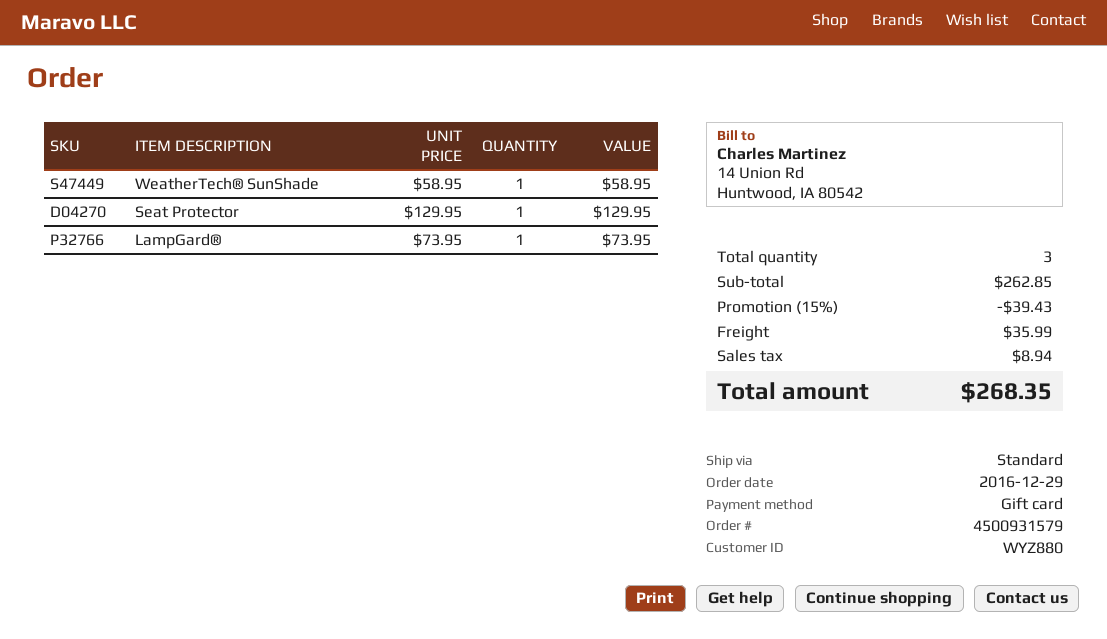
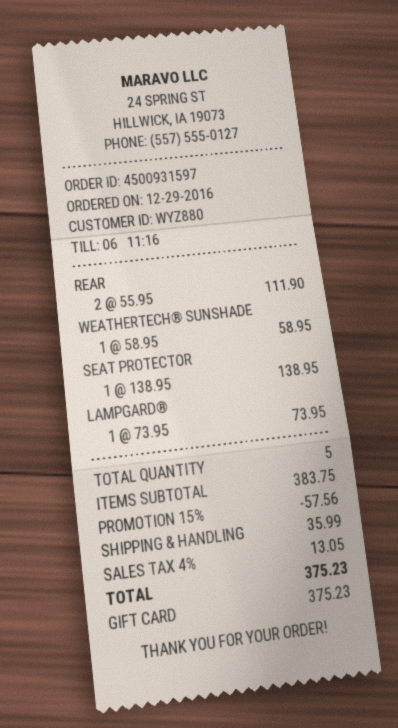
order number: 4500931579 -> 4500931597
Seat Protector: 1 x 129.95 = 129.95 -> 1 x 138.95 = 138.95
REAR: none -> 2 x 55.95 = 111.90
total quantity: 3 -> 5
subtotal: 262.85 -> 383.75
discount: 15% = 39.43 -> 15% = 57.56
tax: 8.94 -> 13.05
total: 268.35 -> 375.23

